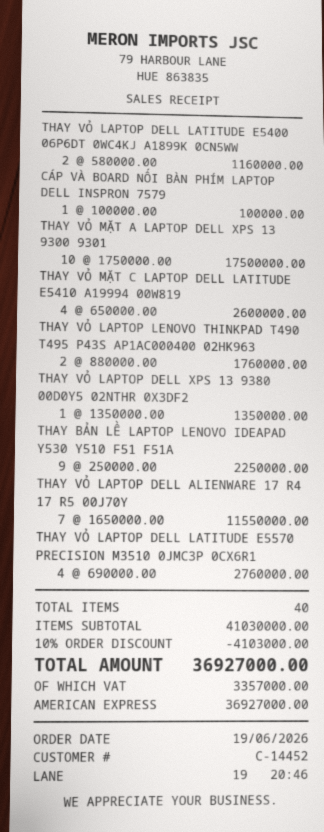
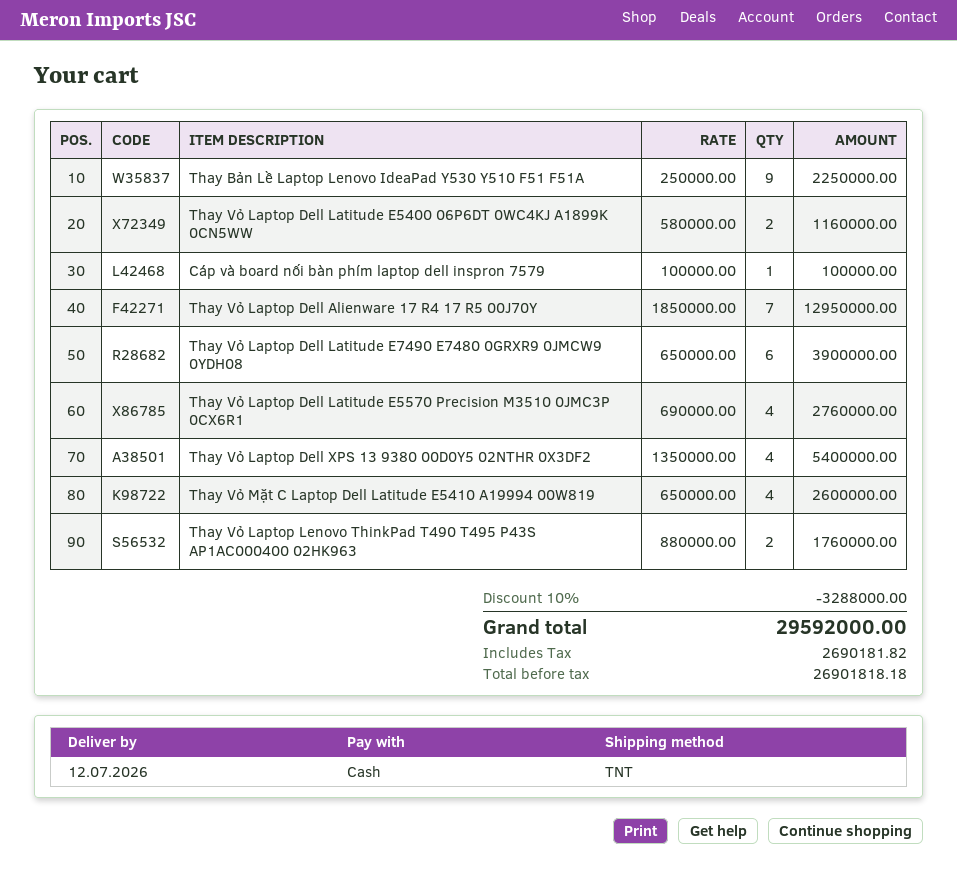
payment method: American Express -> cash
THAY VỎ MẶT A LAPTOP DELL XPS 13 9300 9301: 10 x 1750000.00 = 17500000.00 -> none
THAY VỎ LAPTOP DELL XPS 13 9380 00D0Y5 02NTHR 0X3DF2: 1 x 1350000.00 = 1350000.00 -> 4 x 1350000.00 = 5400000.00
THAY VỎ LAPTOP DELL ALIENWARE 17 R4 17 R5 00J70Y: 7 x 1650000.00 = 11550000.00 -> 7 x 1850000.00 = 12950000.00
Thay Vỏ Laptop Dell Latitude E7490 E7480 0GRXR9 0JMCW9 0YDH08: none -> 6 x 650000.00 = 3900000.00
discount: 10% = 4103000.00 -> 10% = 3288000.00
tax: 3357000.00 -> 2690181.82
total: 36927000.00 -> 29592000.00

